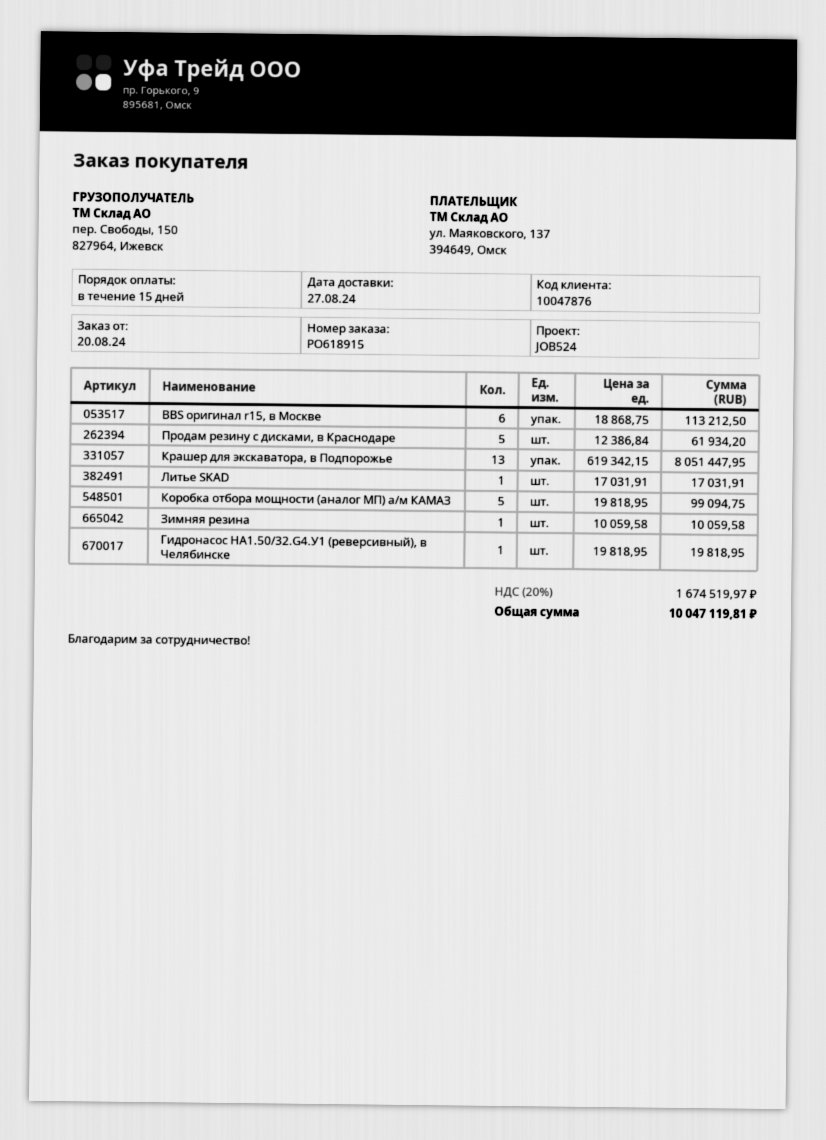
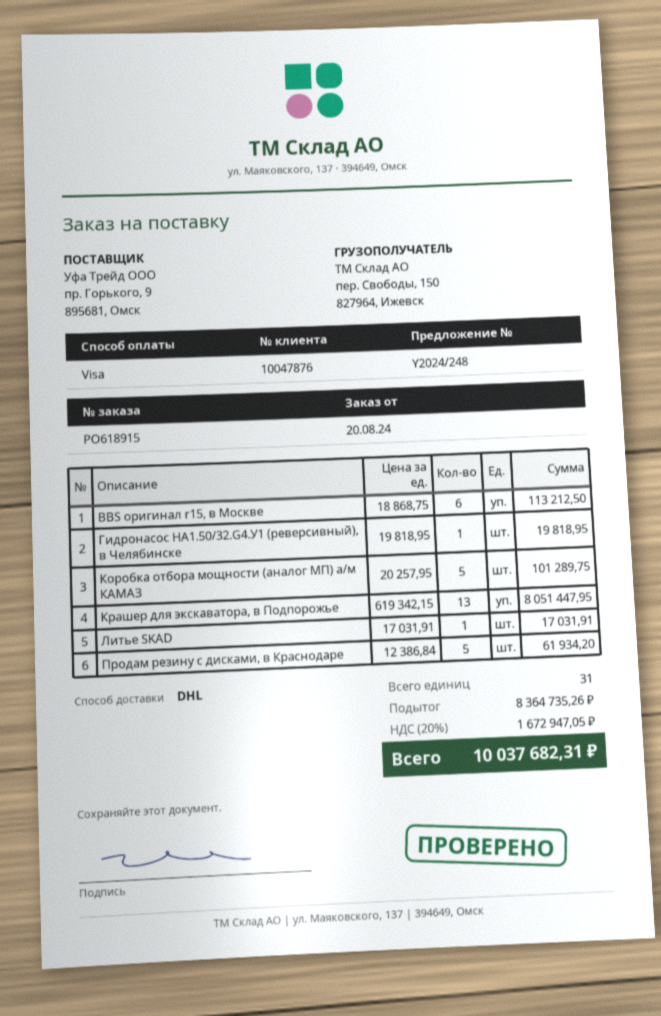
Коробка отбора мощности (аналог МП) а/м КАМАЗ: 5 x 19818.95 = 99094.75 -> 5 x 20257.95 = 101289.75
Зимняя резина: 1 x 10059.58 = 10059.58 -> none
tax: 20% = 1674519.97 -> 20% = 1672947.05
total: 10047119.81 -> 10037682.31

